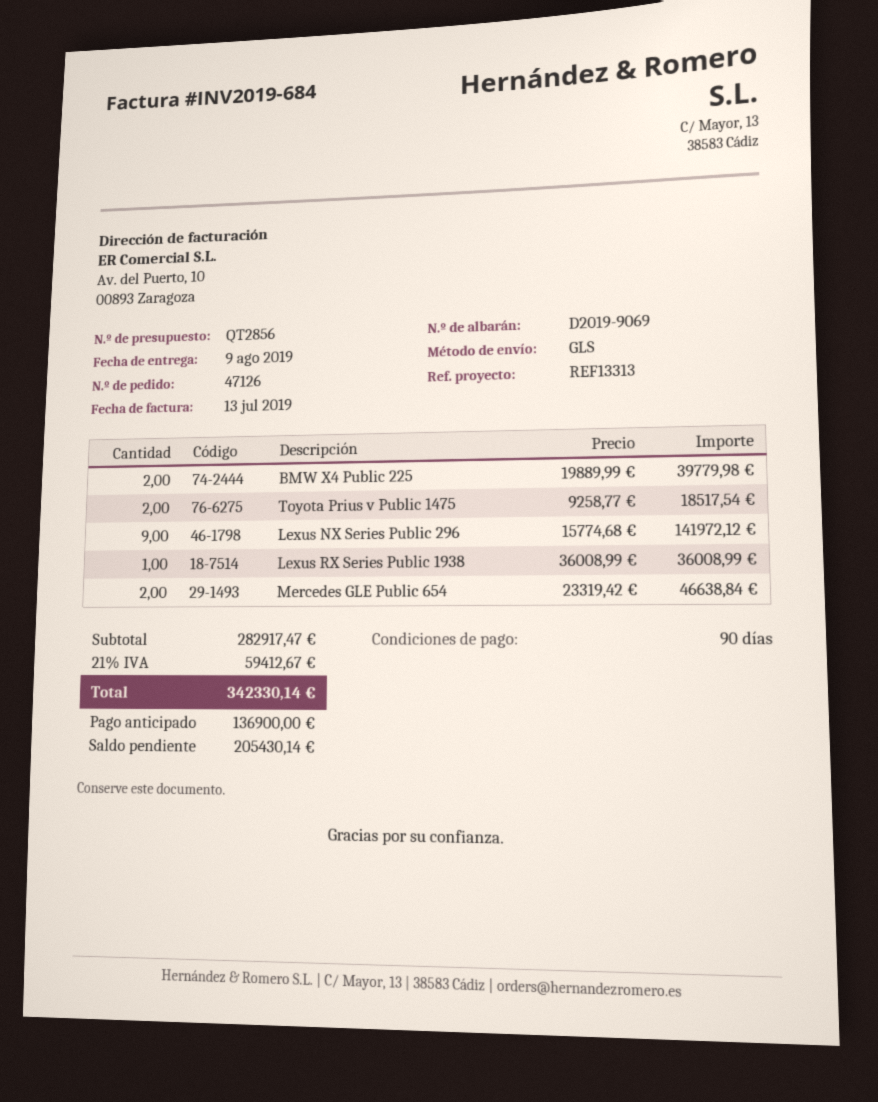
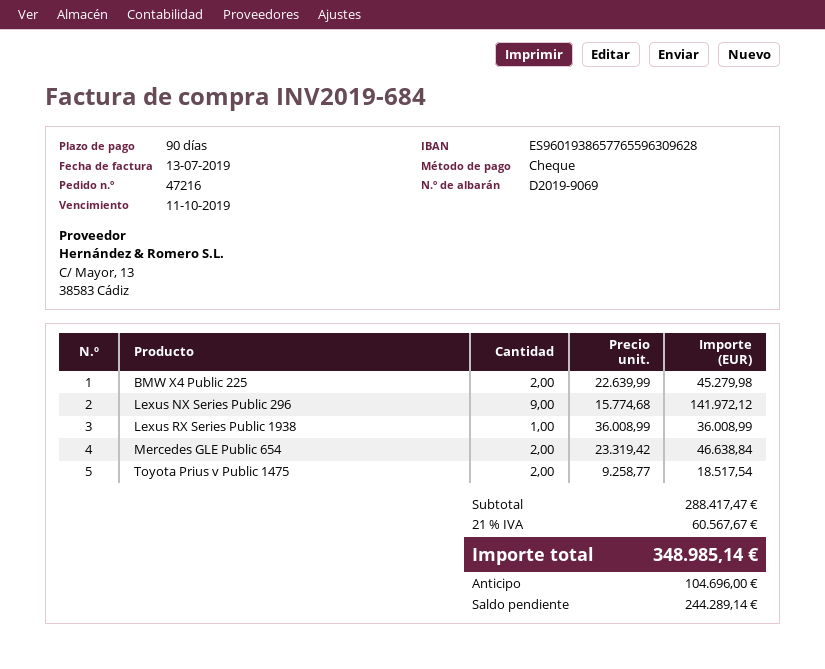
order number: 47126 -> 47216
BMW X4 Public 225: 2 x 19889.99 = 39779.98 -> 2 x 22639.99 = 45279.98
subtotal: 282917.47 -> 288417.47
tax: 21% = 59412.67 -> 21% = 60567.67
total: 342330.14 -> 348985.14
deposit: 136900.00 -> 104696.00
balance: 205430.14 -> 244289.14

